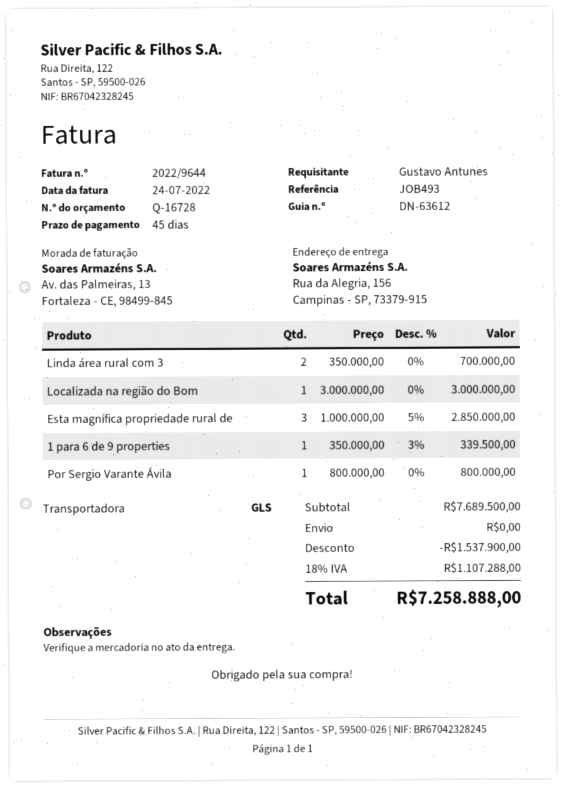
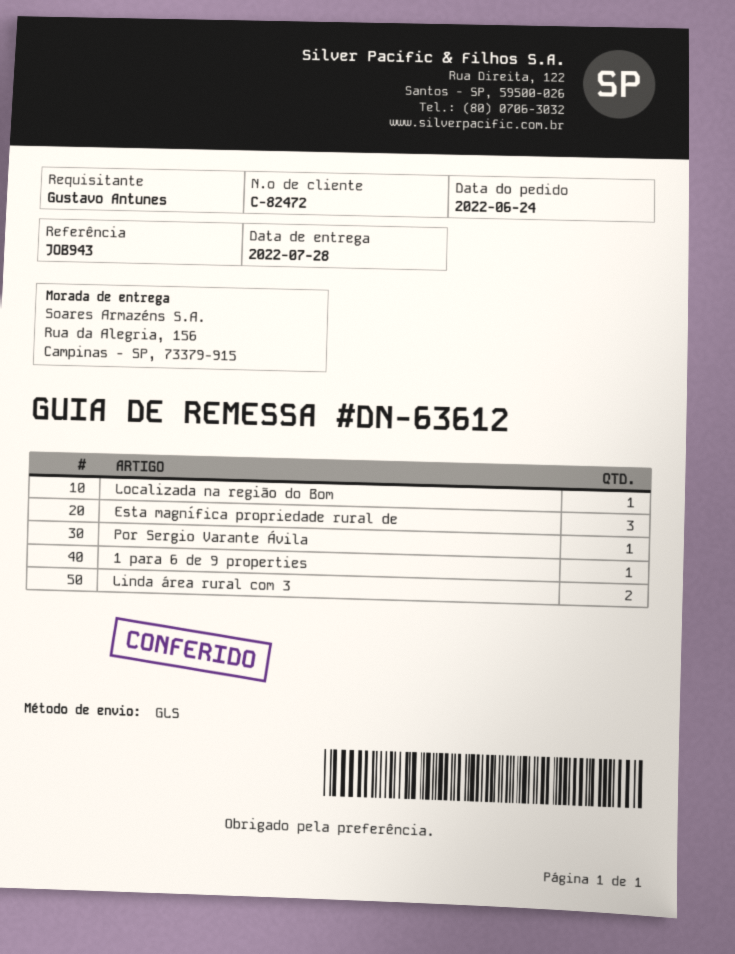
reference: JOB493 -> JOB943

